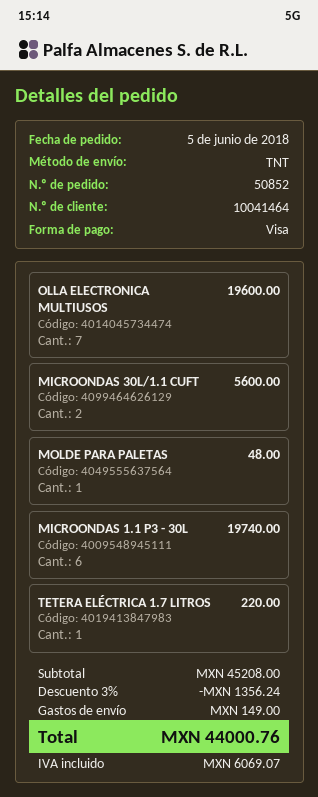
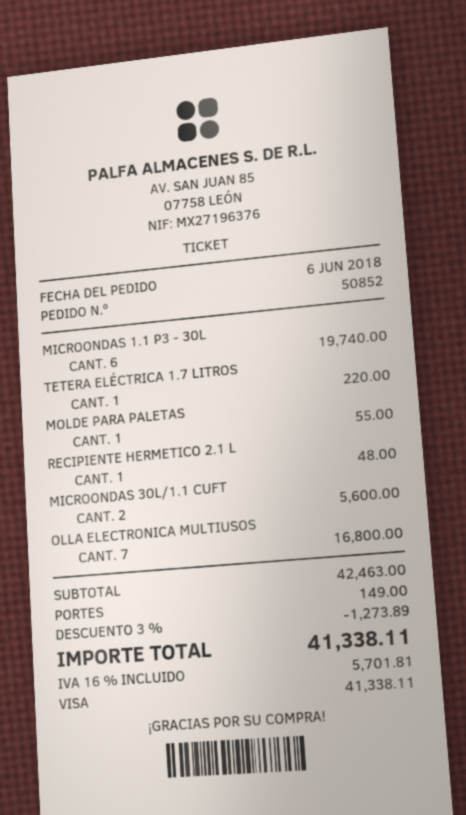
order date: 2018-06-05 -> 2018-06-06
OLLA ELECTRONICA MULTIUSOS: 7 for 19600.00 -> 7 for 16800.00
MOLDE PARA PALETAS: 1 for 48.00 -> 1 for 55.00
RECIPIENTE HERMETICO 2.1 L: none -> 1 for 48.00
subtotal: 45208.00 -> 42463.00
discount: 3% = 1356.24 -> 3% = 1273.89
tax: 6069.07 -> 5701.81
total: 44000.76 -> 41338.11

